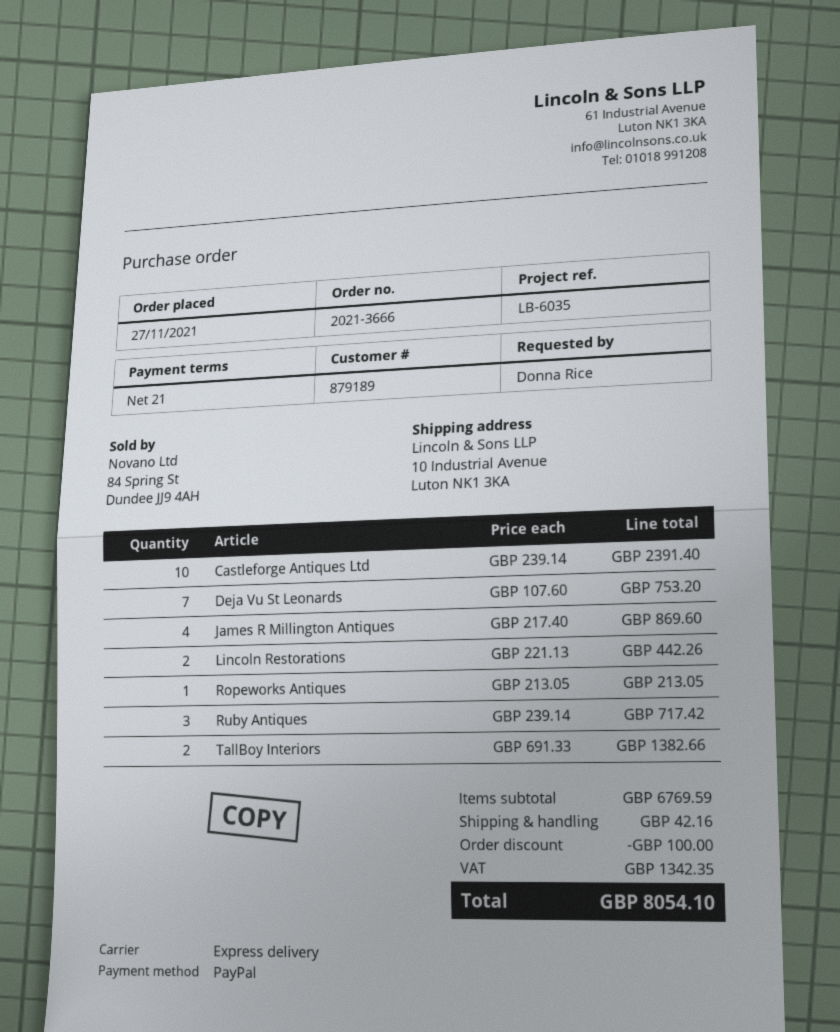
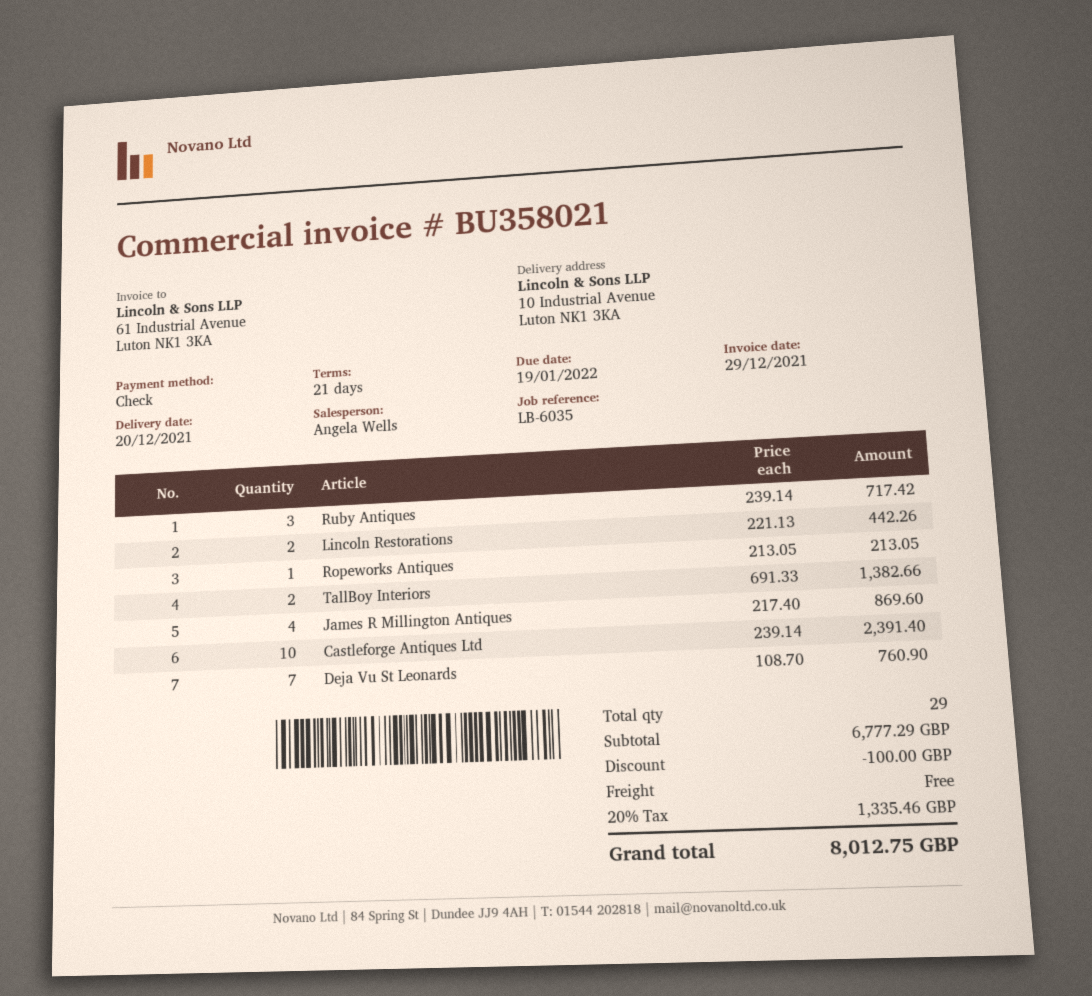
payment method: PayPal -> cheque
Deja Vu St Leonards: 7 x 107.60 = 753.20 -> 7 x 108.70 = 760.90
subtotal: 6769.59 -> 6777.29
shipping: 42.16 -> 0.00
tax: 1342.35 -> 1335.46
total: 8054.10 -> 8012.75

